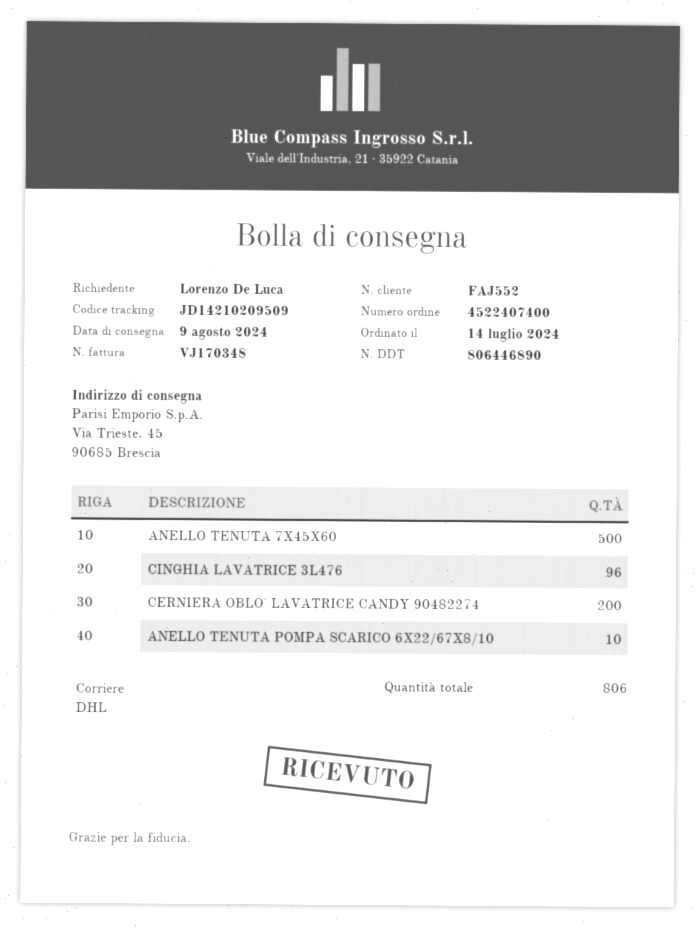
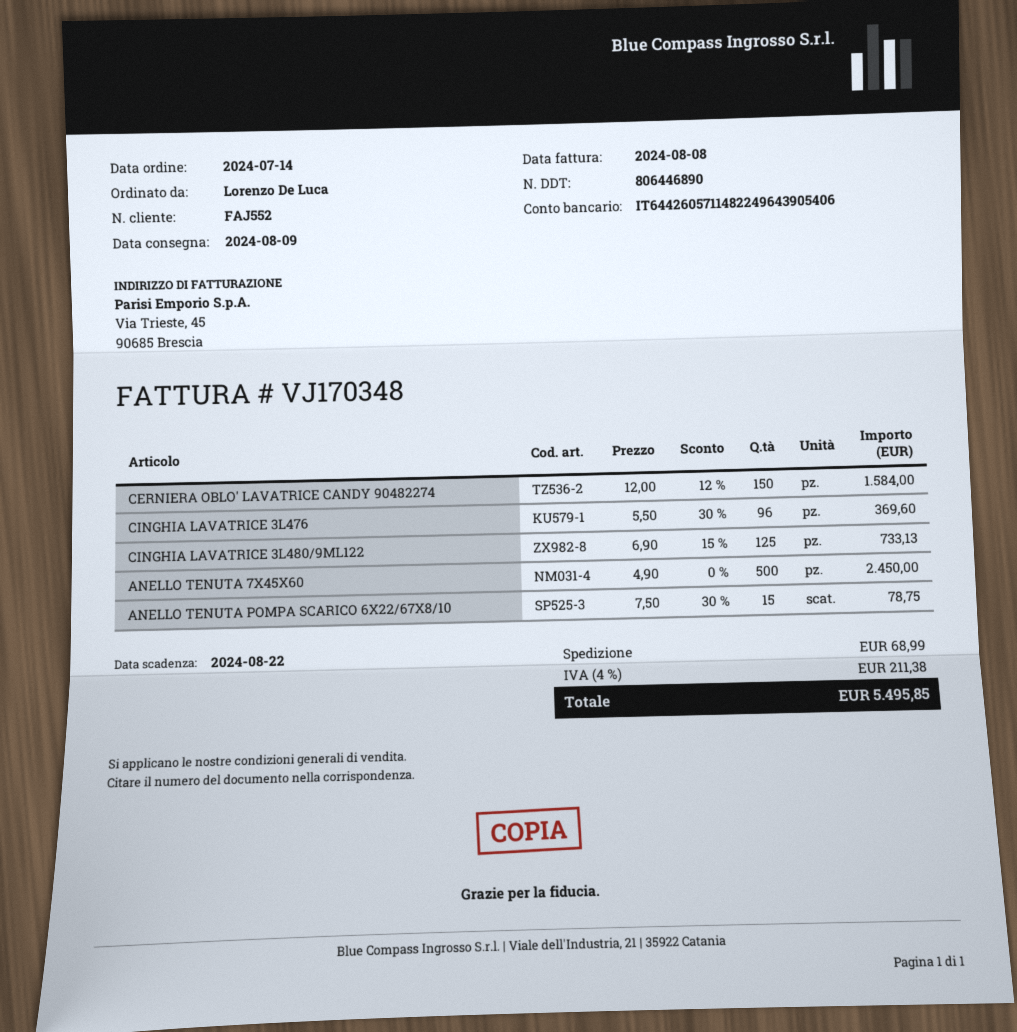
CERNIERA OBLO' LAVATRICE CANDY 90482274: 200 -> 150
ANELLO TENUTA POMPA SCARICO 6X22/67X8/10: 10 -> 15
CINGHIA LAVATRICE 3L480/9ML122: none -> 125

